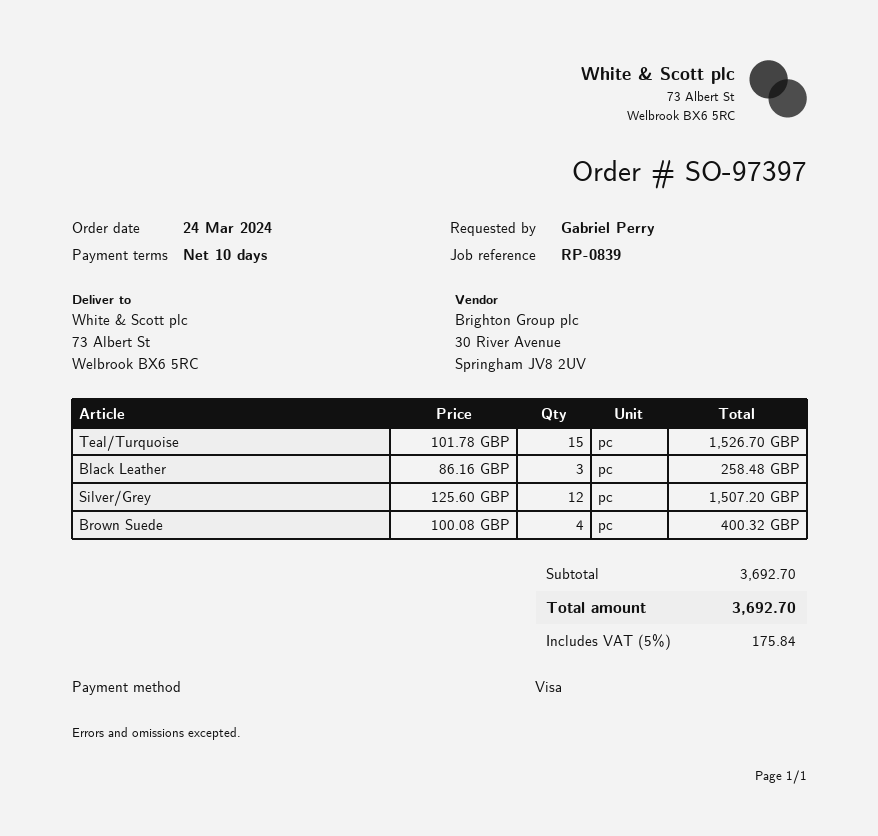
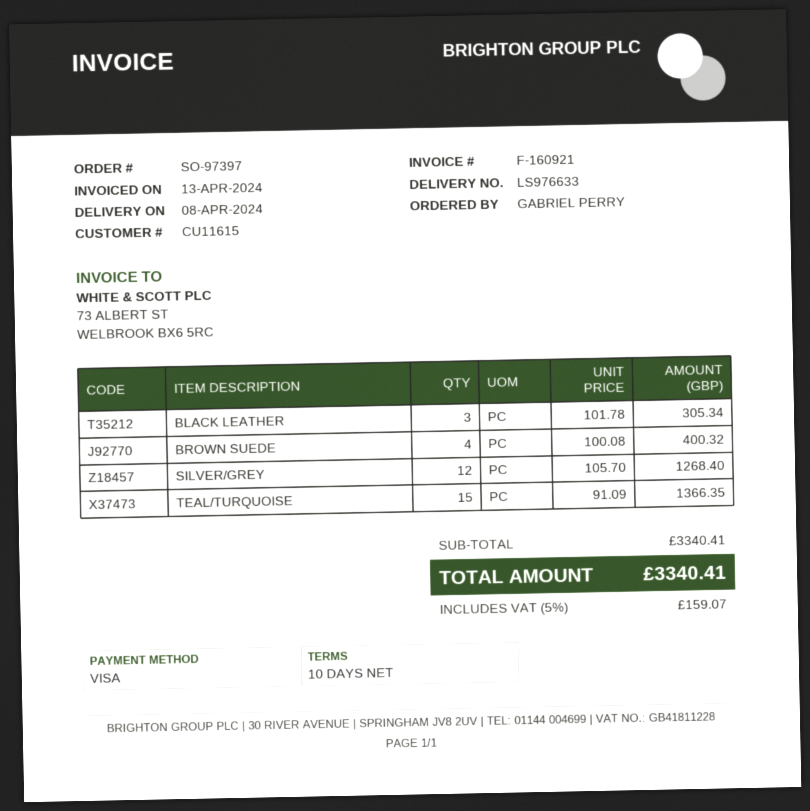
Teal/Turquoise: 15 x 101.78 = 1526.70 -> 15 x 91.09 = 1366.35
Black Leather: 3 x 86.16 = 258.48 -> 3 x 101.78 = 305.34
Silver/Grey: 12 x 125.60 = 1507.20 -> 12 x 105.70 = 1268.40
subtotal: 3692.70 -> 3340.41
tax: 5% = 175.84 -> 5% = 159.07
total: 3692.70 -> 3340.41

